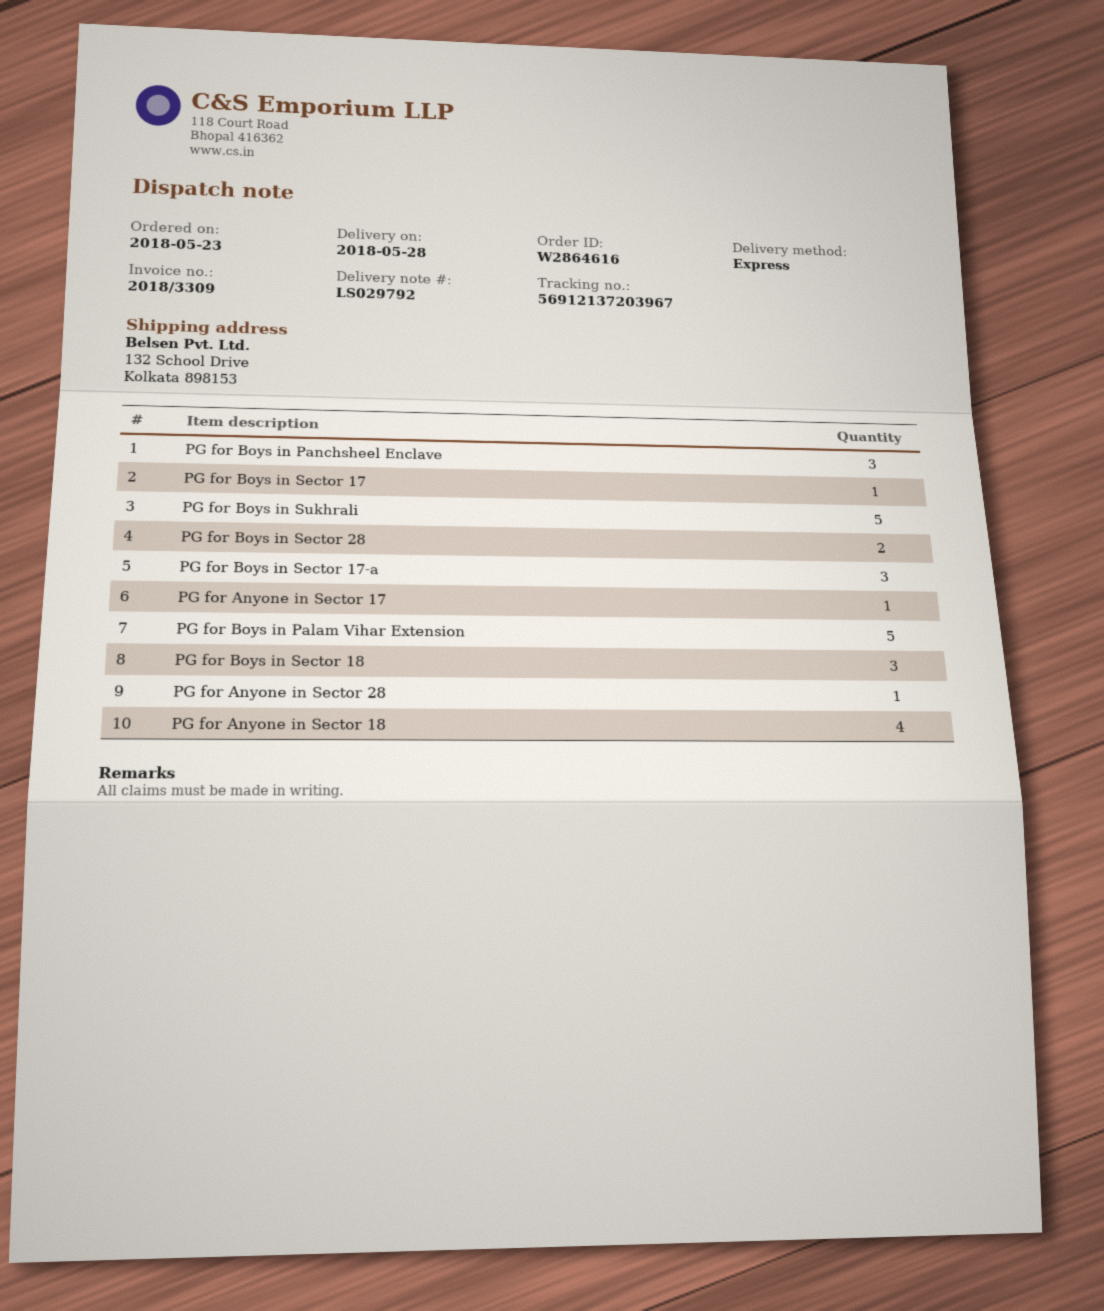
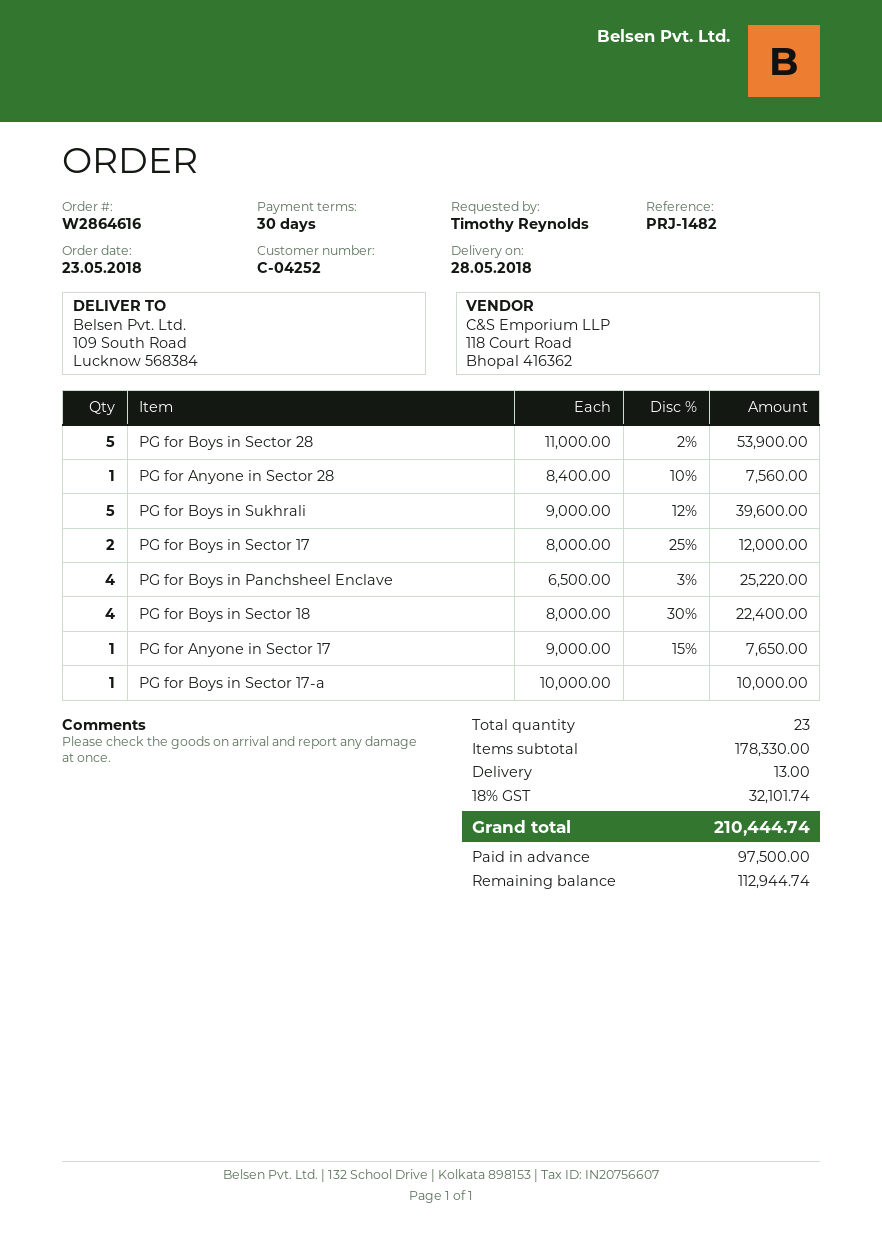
ship to: 132 School Drive, Kolkata 898153 -> 109 South Road, Lucknow 568384
PG for Boys in Panchsheel Enclave: 3 -> 4
PG for Boys in Sector 17: 1 -> 2
PG for Boys in Sector 28: 2 -> 5
PG for Boys in Sector 17-a: 3 -> 1
PG for Boys in Palam Vihar Extension: 5 -> none
PG for Boys in Sector 18: 3 -> 4
PG for Anyone in Sector 18: 4 -> none

